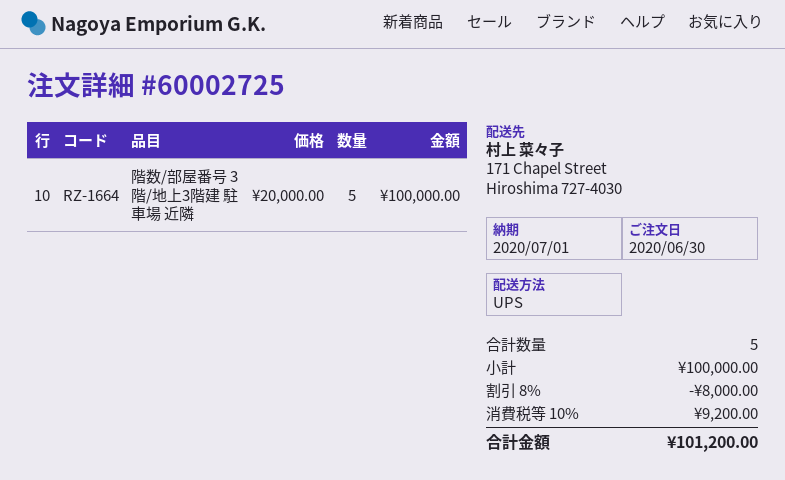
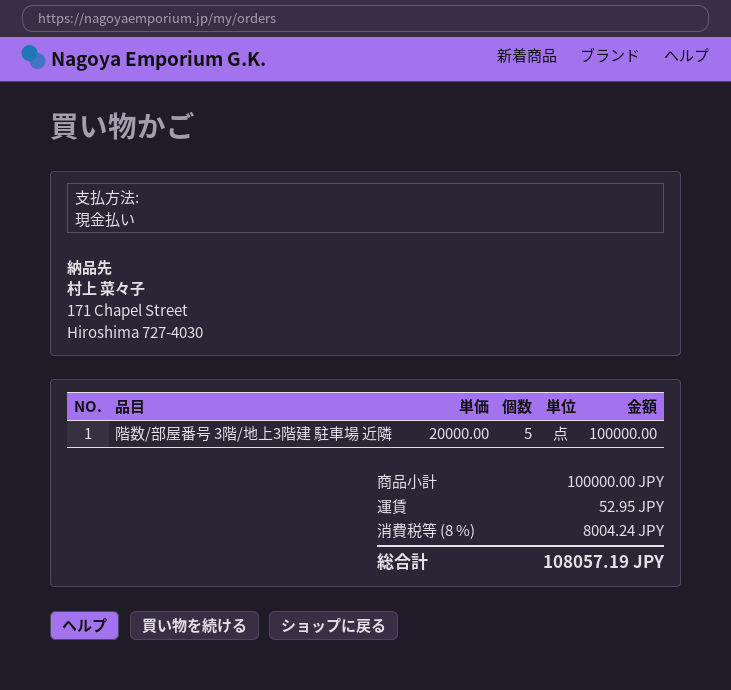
discount: 8% = 8000.00 -> none
shipping: none -> 52.95
tax: 10% = 9200.00 -> 8% = 8004.24
total: 101200.00 -> 108057.19

